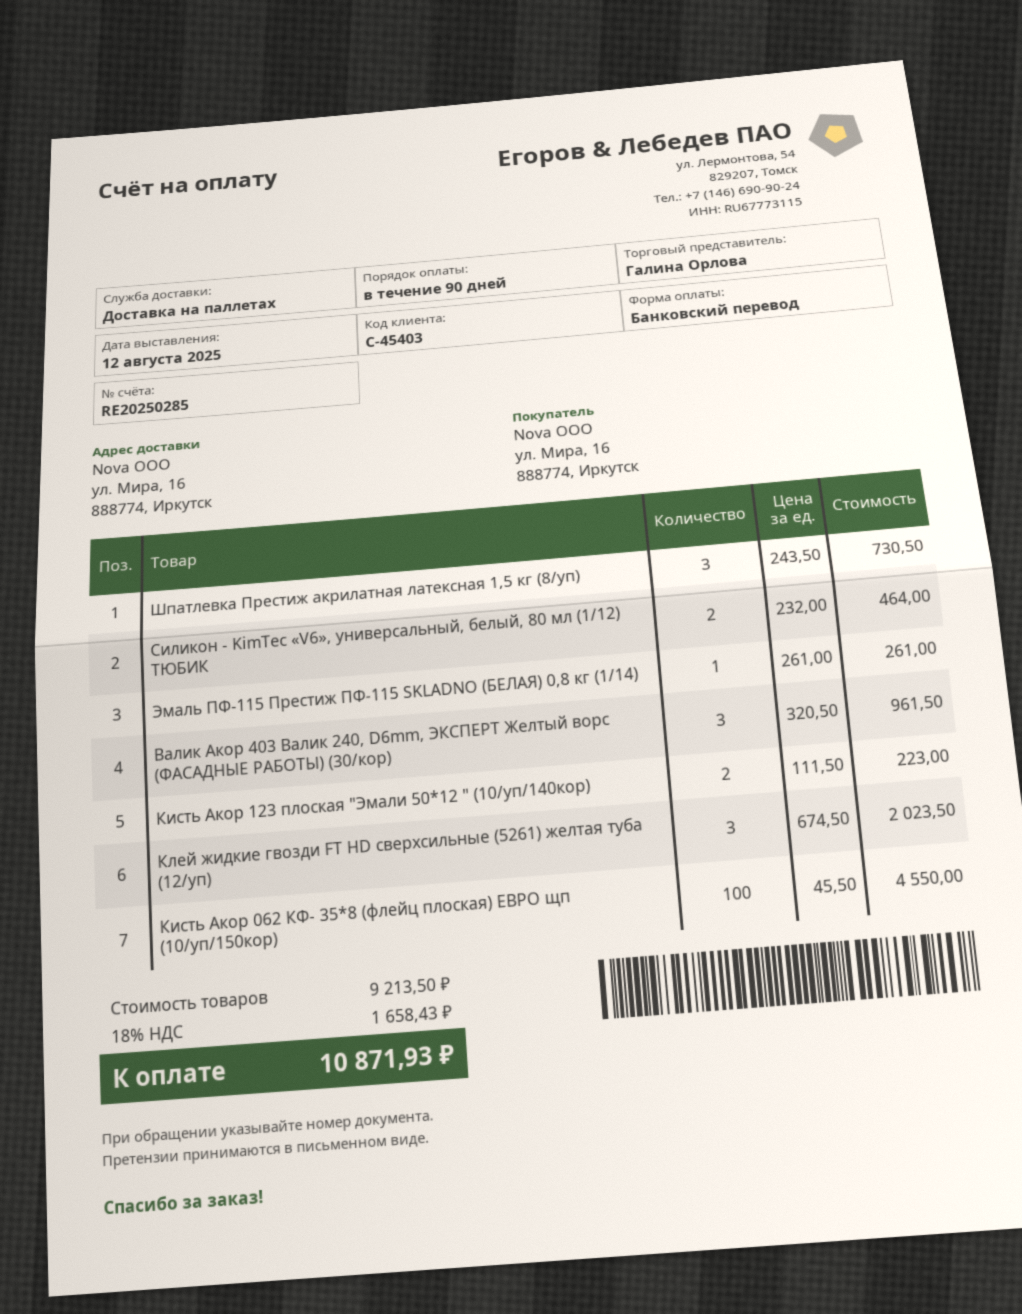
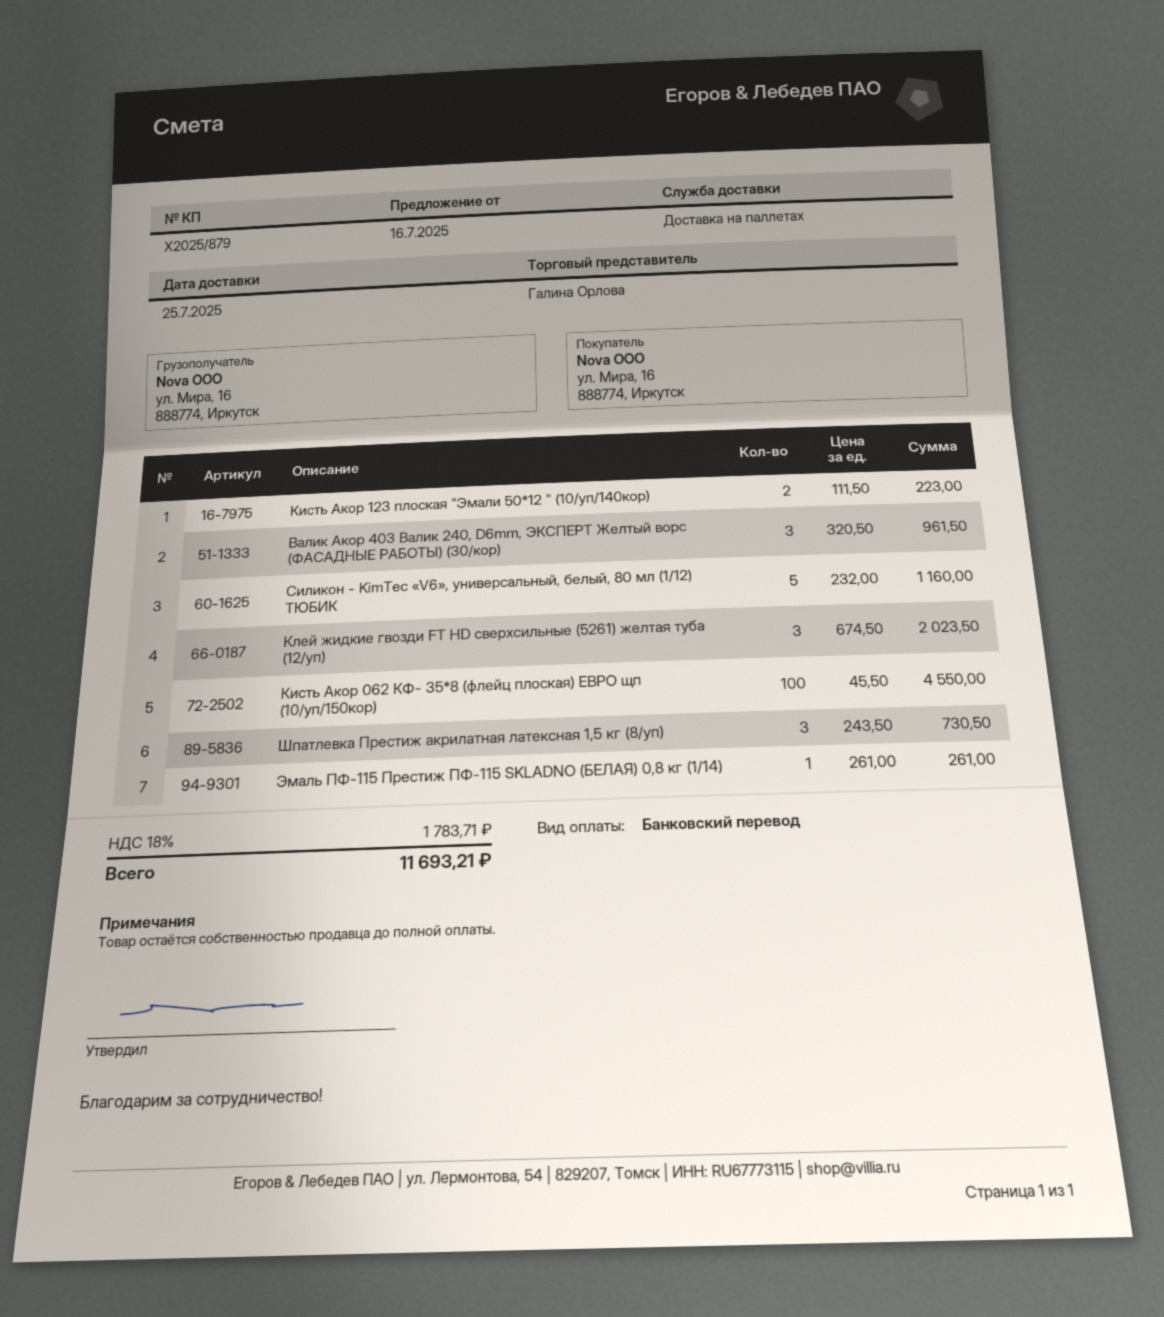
Силикон - KimTec «V6», универсальный, белый, 80 мл (1/12) ТЮБИК: 2 x 232.00 = 464.00 -> 5 x 232.00 = 1160.00
tax: 18% = 1658.43 -> 18% = 1783.71
total: 10871.93 -> 11693.21

